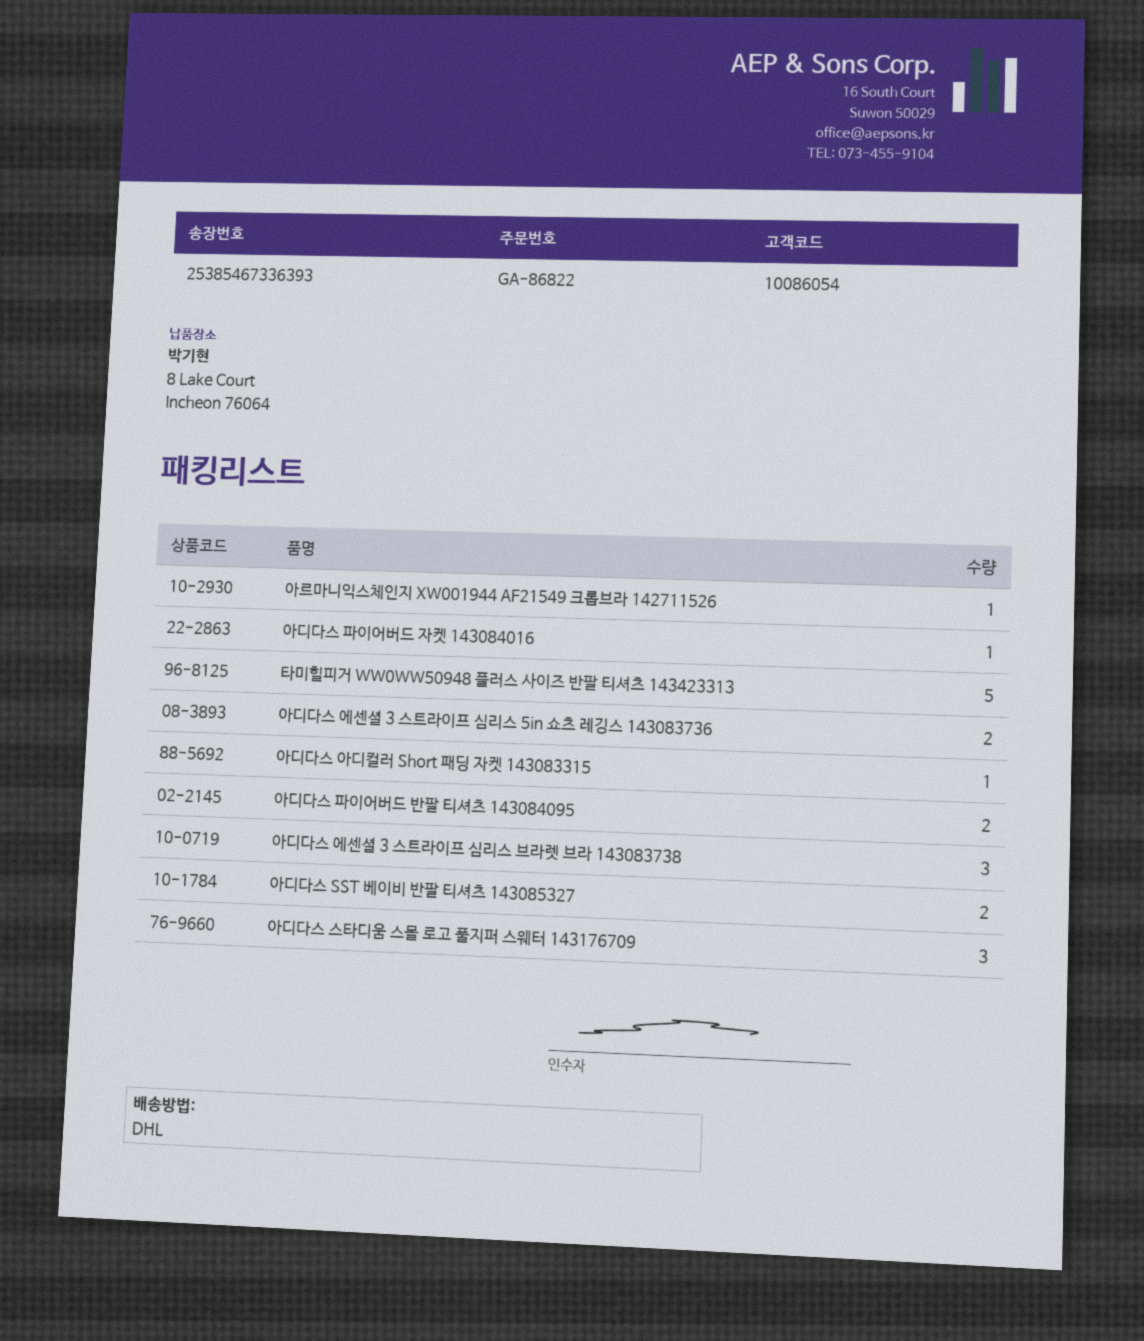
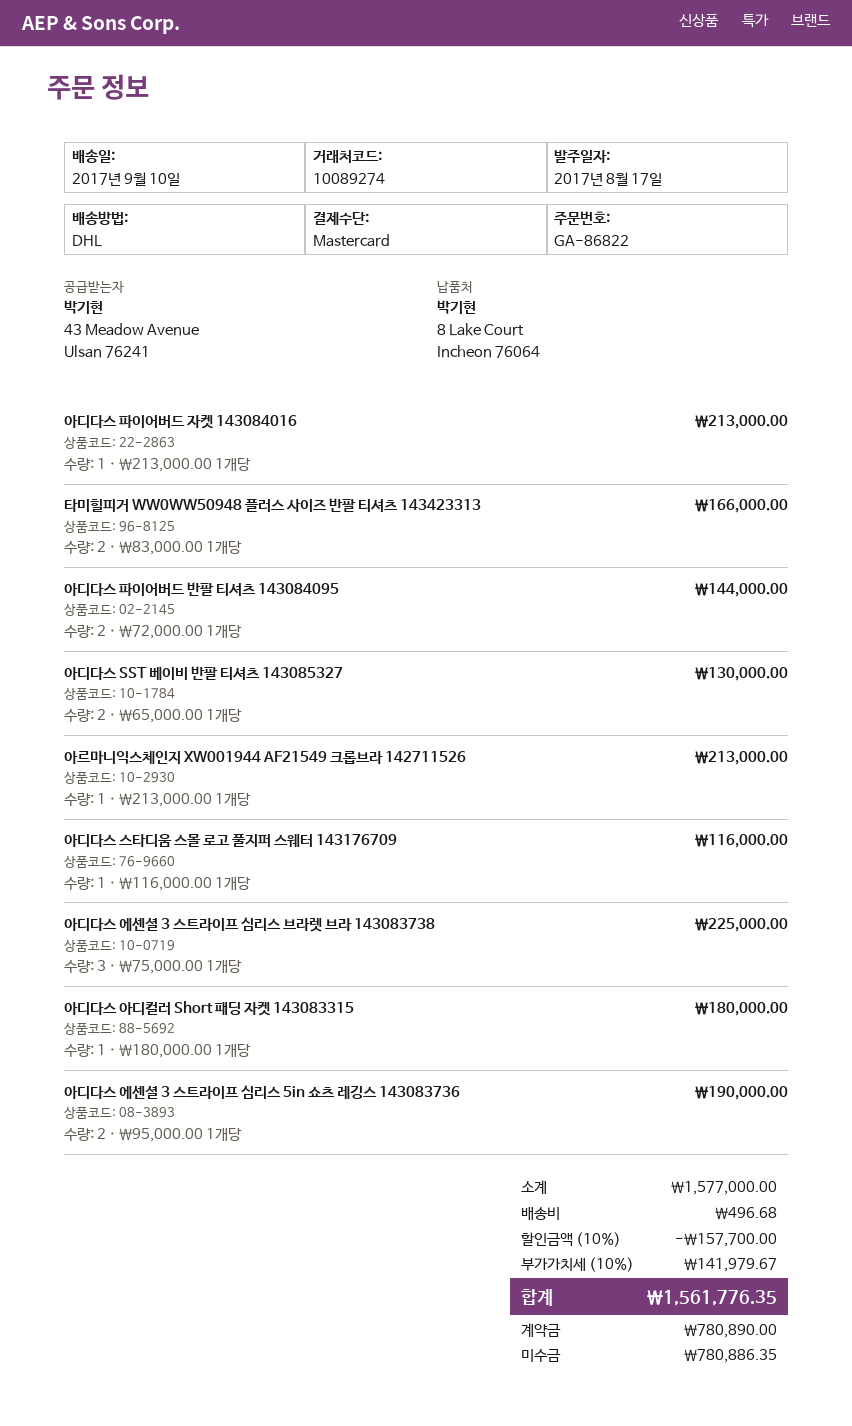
customer number: 10086054 -> 10089274
타미힐피거 WW0WW50948 플러스 사이즈 반팔 티셔츠 143423313: 5 -> 2
아디다스 스타디움 스몰 로고 풀지퍼 스웨터 143176709: 3 -> 1

